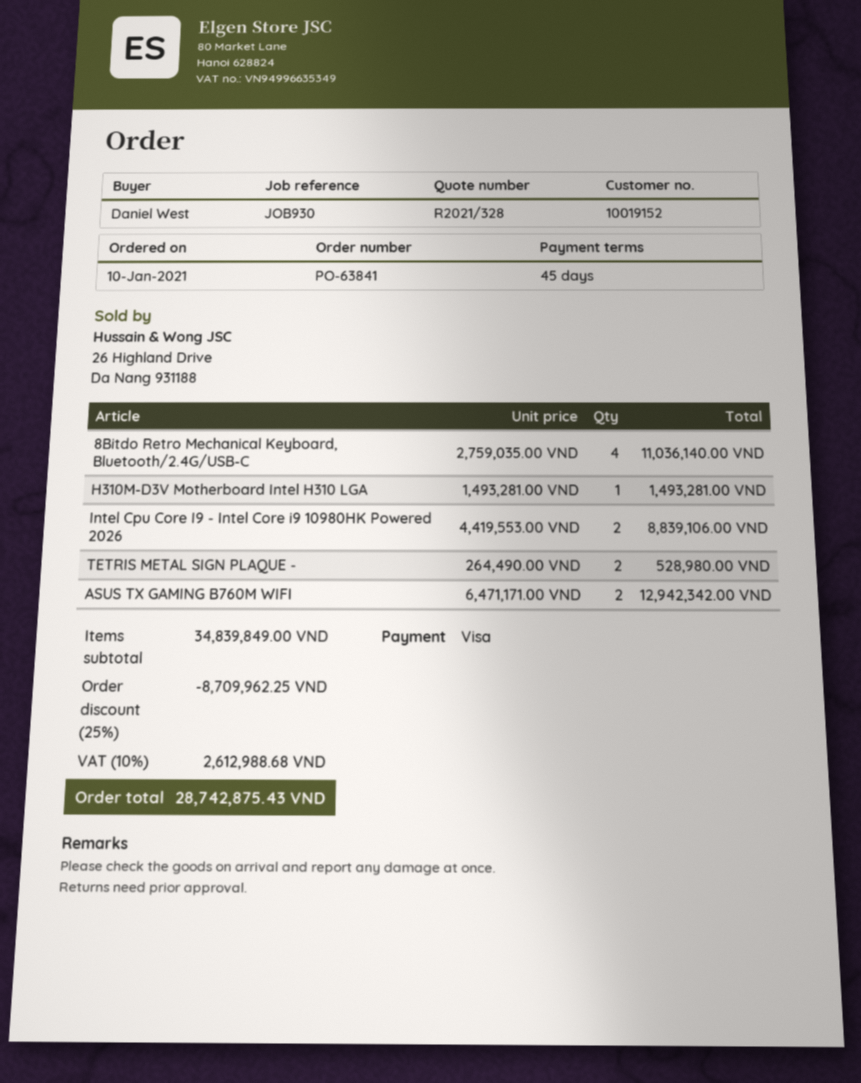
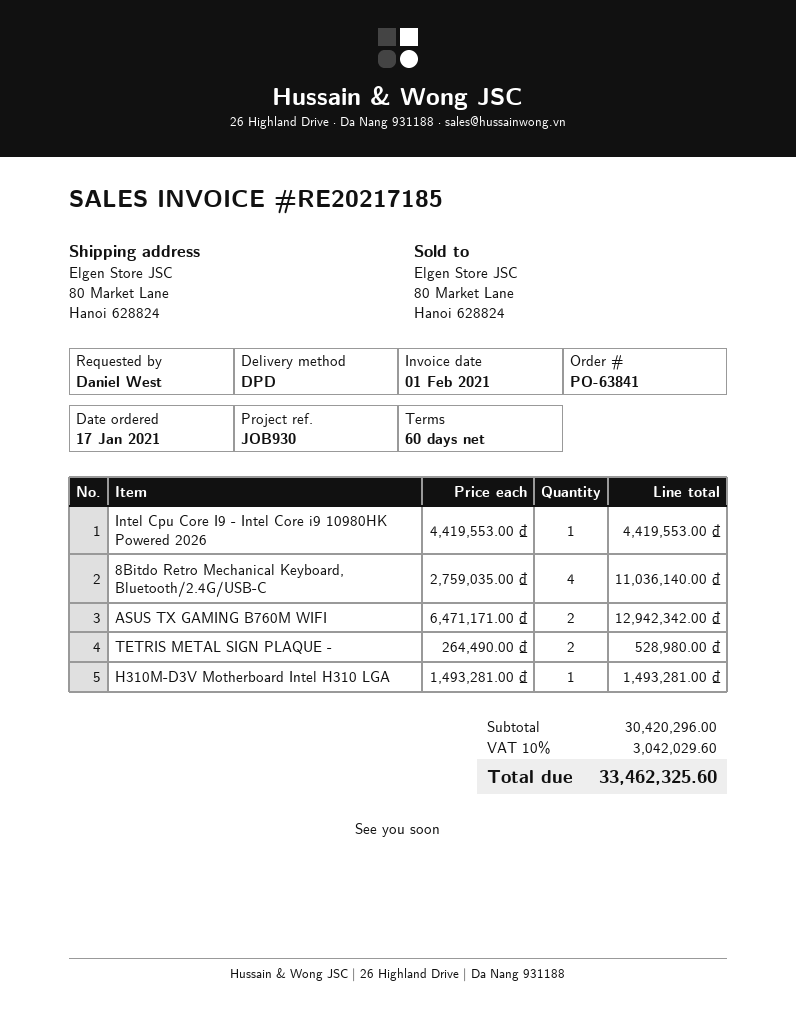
order date: 2021-01-10 -> 2021-01-17
payment terms: 45 days -> 60 days
Intel Cpu Core I9 - Intel Core i9 10980HK Powered 2026: 2 x 4419553.00 = 8839106.00 -> 1 x 4419553.00 = 4419553.00
subtotal: 34839849.00 -> 30420296.00
discount: 25% = 8709962.25 -> none
tax: 10% = 2612988.68 -> 10% = 3042029.60
total: 28742875.43 -> 33462325.60

